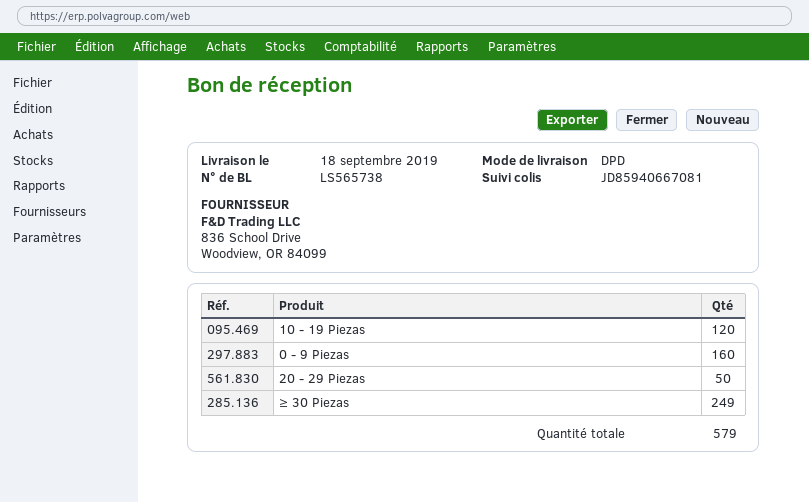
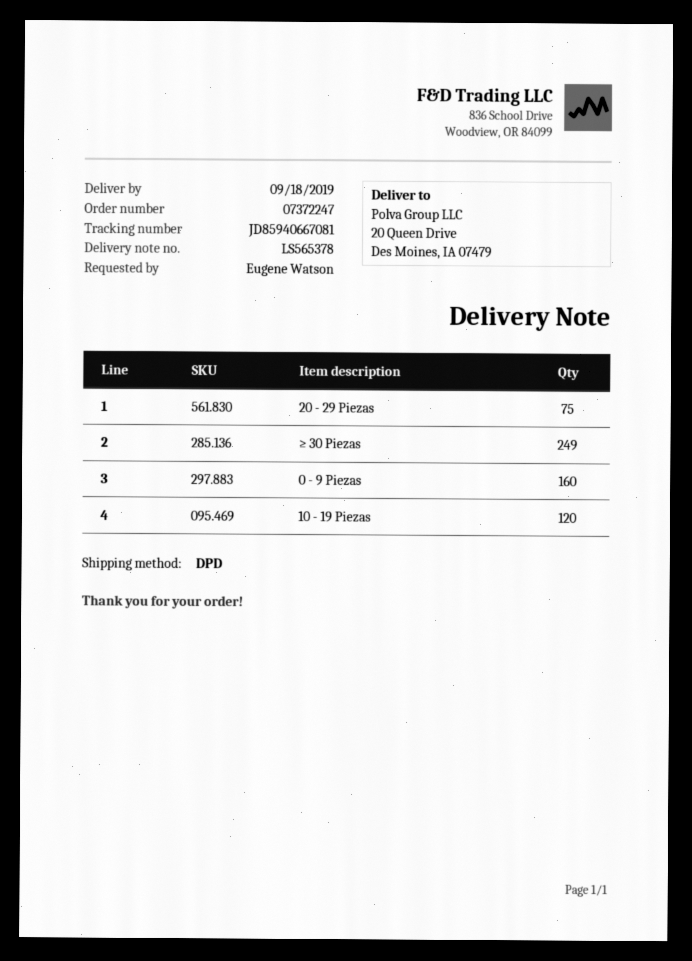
delivery note number: LS565738 -> LS565378
20 - 29 Piezas: 50 -> 75

